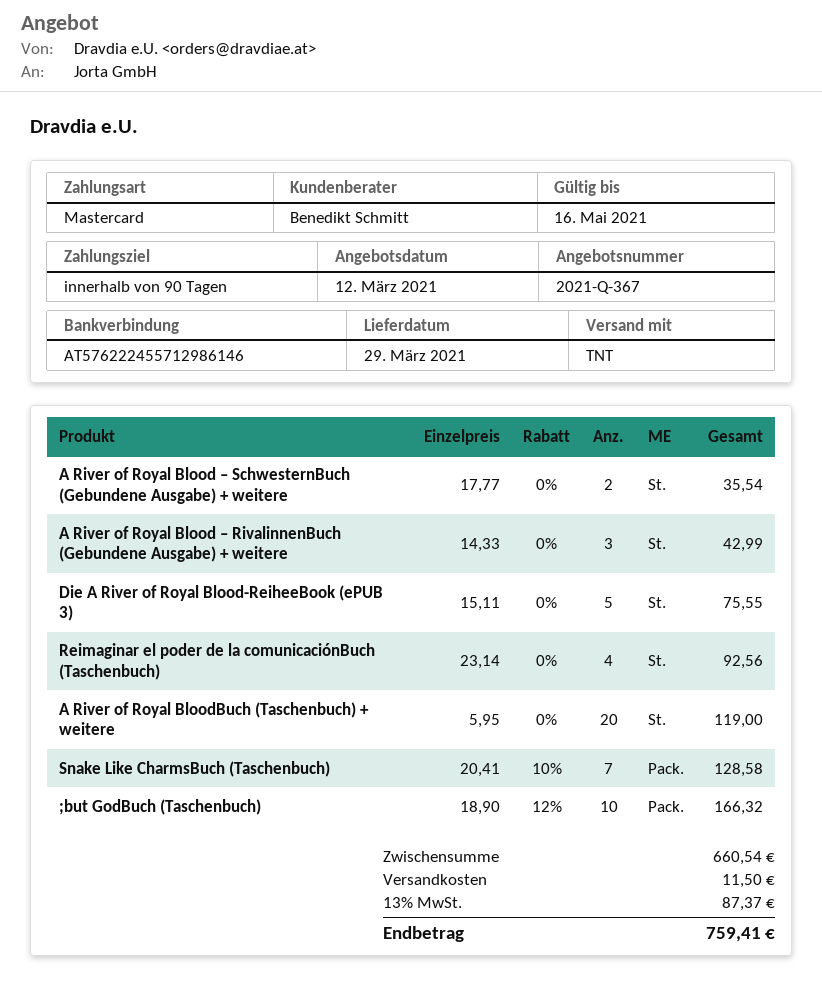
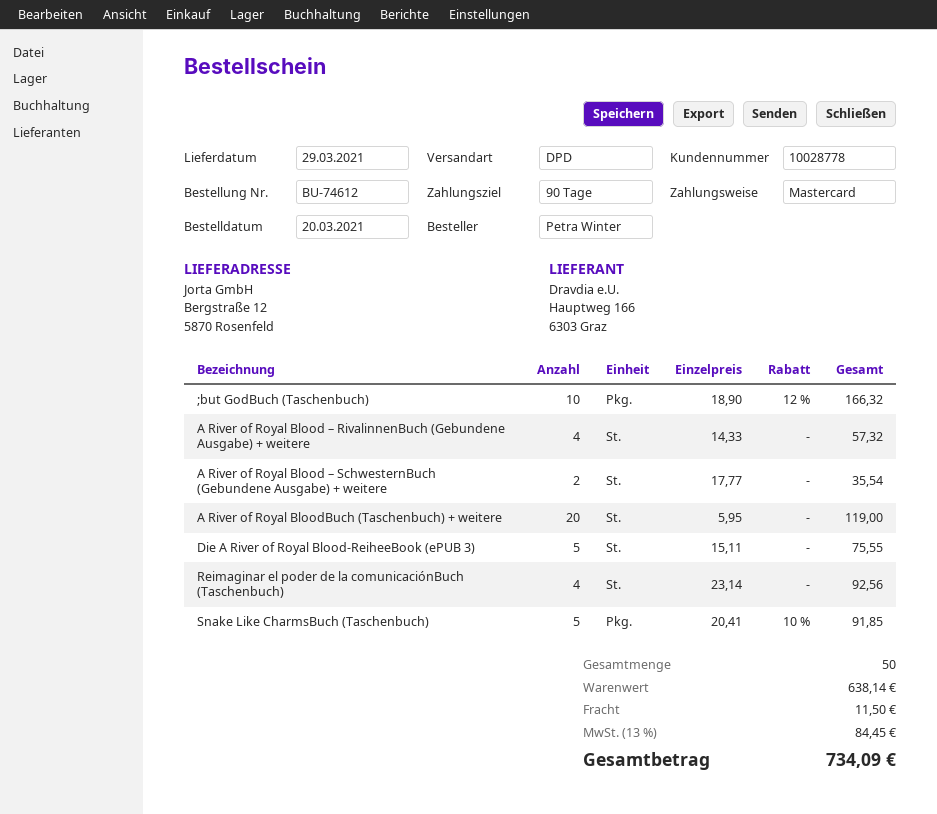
shipping method: TNT -> DPD
A River of Royal Blood – RivalinnenBuch (Gebundene Ausgabe) + weitere: 3 x 14.33 = 42.99 -> 4 x 14.33 = 57.32
Snake Like CharmsBuch (Taschenbuch): 7 x 20.41 - 10% = 128.58 -> 5 x 20.41 - 10% = 91.85
subtotal: 660.54 -> 638.14
tax: 13% = 87.37 -> 13% = 84.45
total: 759.41 -> 734.09

